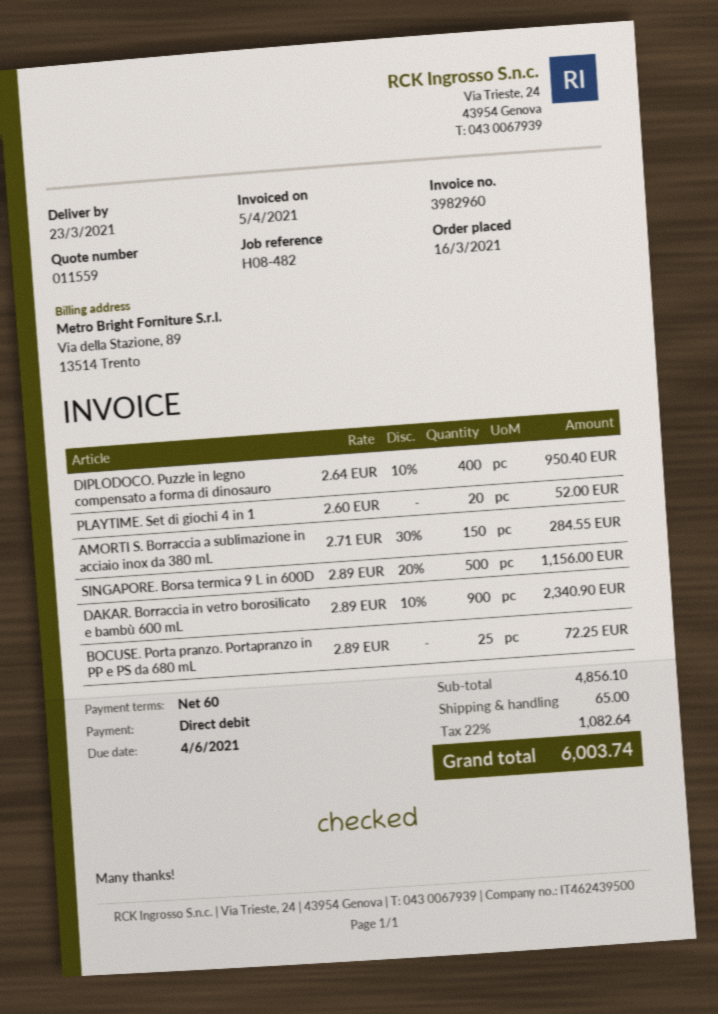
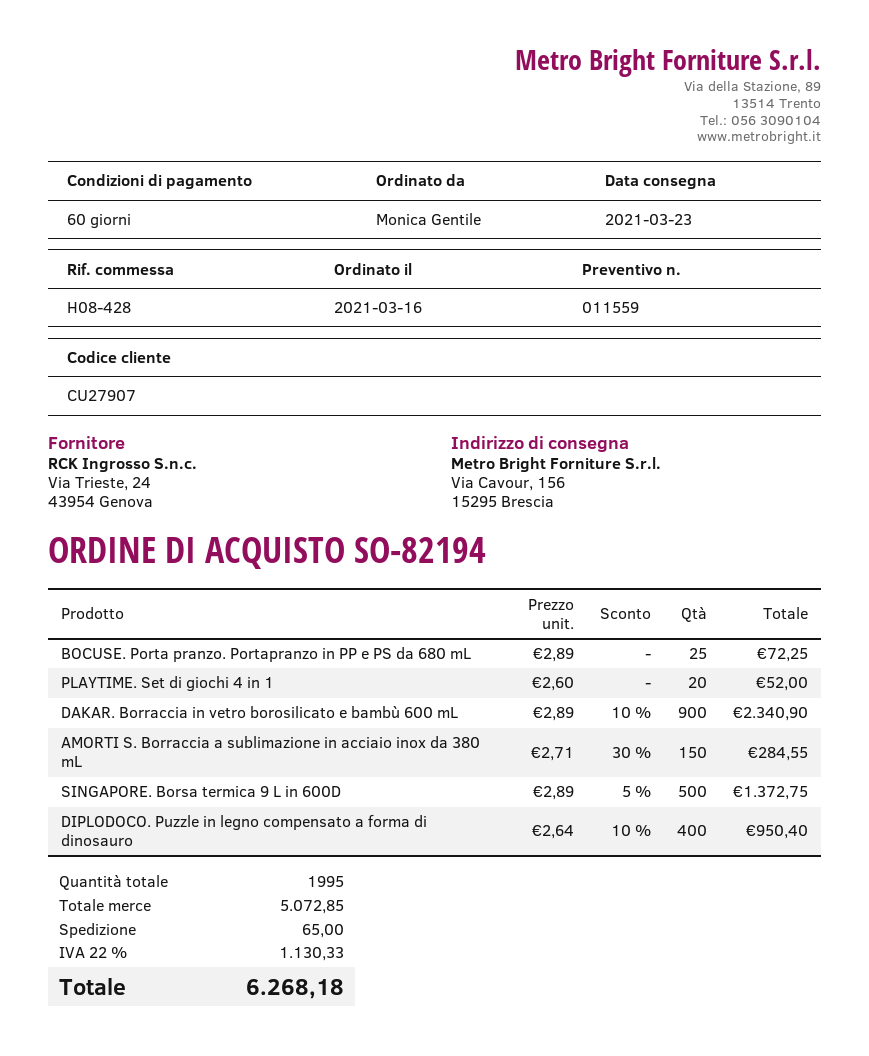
reference: H08-482 -> H08-428
SINGAPORE. Borsa termica 9 L in 600D: 500 x 2.89 - 20% = 1156.00 -> 500 x 2.89 - 5% = 1372.75
subtotal: 4856.10 -> 5072.85
tax: 22% = 1082.64 -> 22% = 1130.33
total: 6003.74 -> 6268.18

